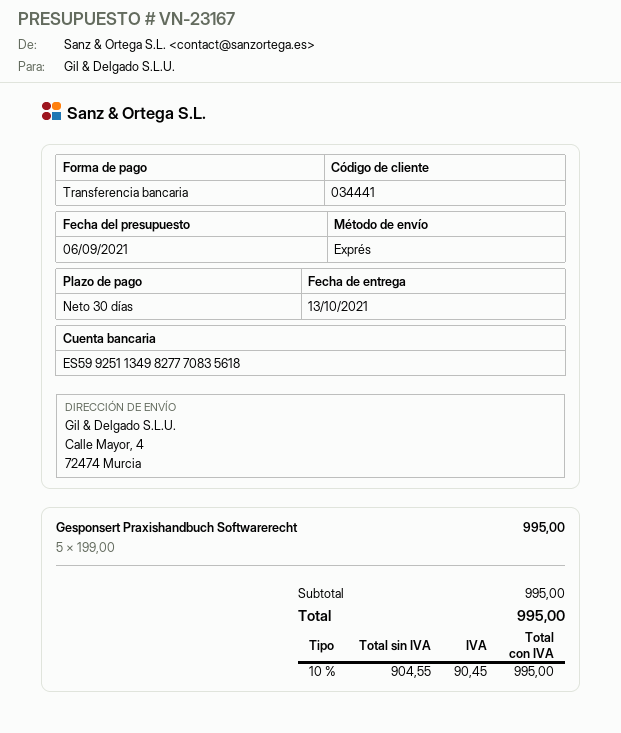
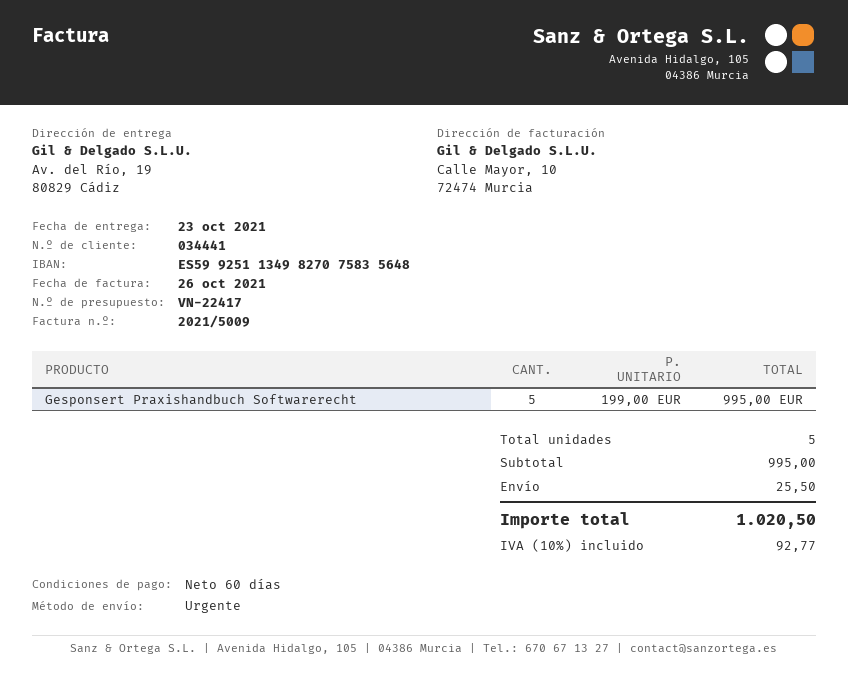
quote number: VN-23167 -> VN-22417
delivery date: 2021-10-13 -> 2021-10-23
payment terms: 30 days -> 60 days
bank account: ES5992511349827770835618 -> ES5992511349827075835648
ship to: Calle Mayor, 4, 72474 Murcia -> Av. del Río, 19, 80829 Cádiz
shipping: none -> 25.50
tax: 10% = 90.45 -> 10% = 92.77
total: 995.00 -> 1020.50

